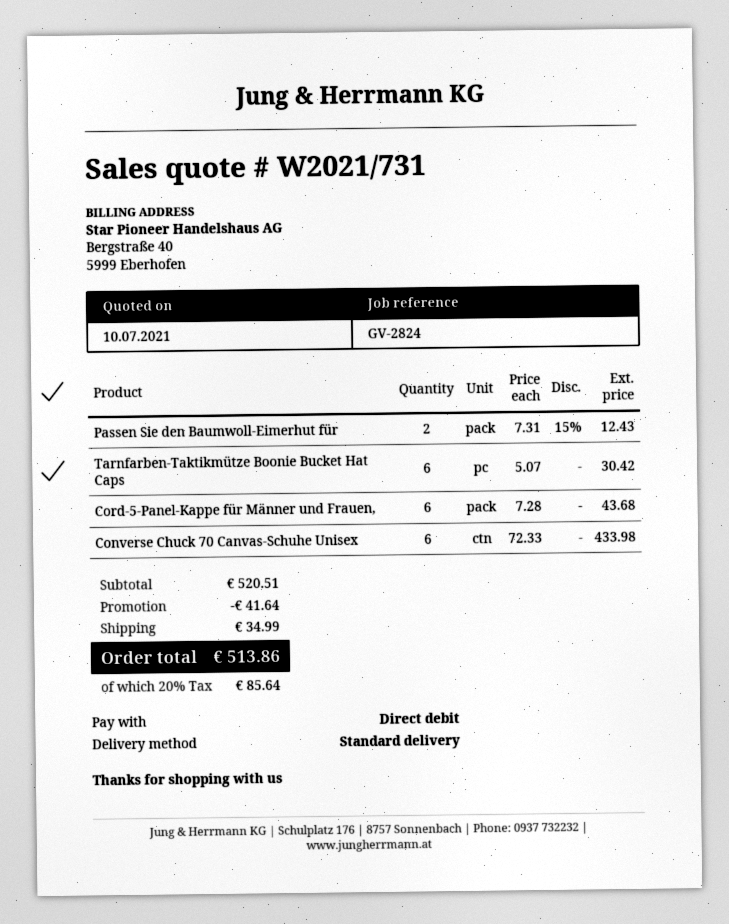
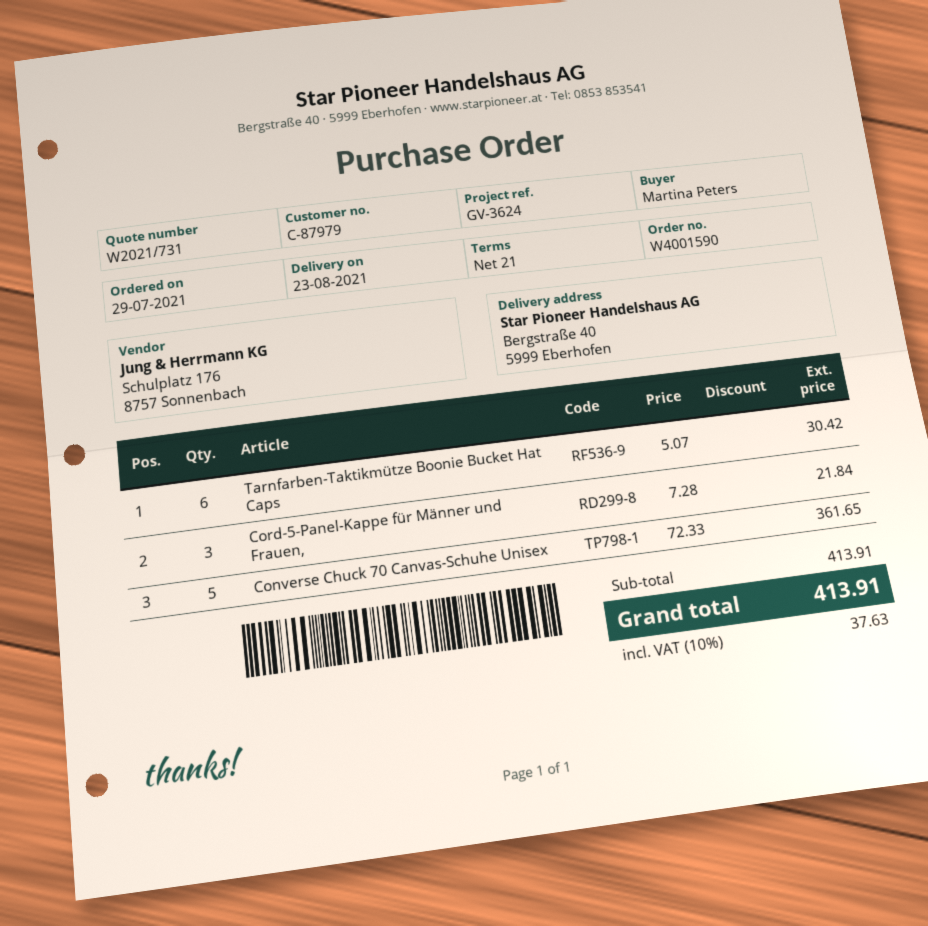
reference: GV-2824 -> GV-3624
Passen Sie den Baumwoll-Eimerhut für: 2 x 7.31 - 15% = 12.43 -> none
Cord-5-Panel-Kappe für Männer und Frauen,: 6 x 7.28 = 43.68 -> 3 x 7.28 = 21.84
Converse Chuck 70 Canvas-Schuhe Unisex: 6 x 72.33 = 433.98 -> 5 x 72.33 = 361.65
subtotal: 520.51 -> 413.91
discount: 41.64 -> none
shipping: 34.99 -> none
tax: 20% = 85.64 -> 10% = 37.63
total: 513.86 -> 413.91

